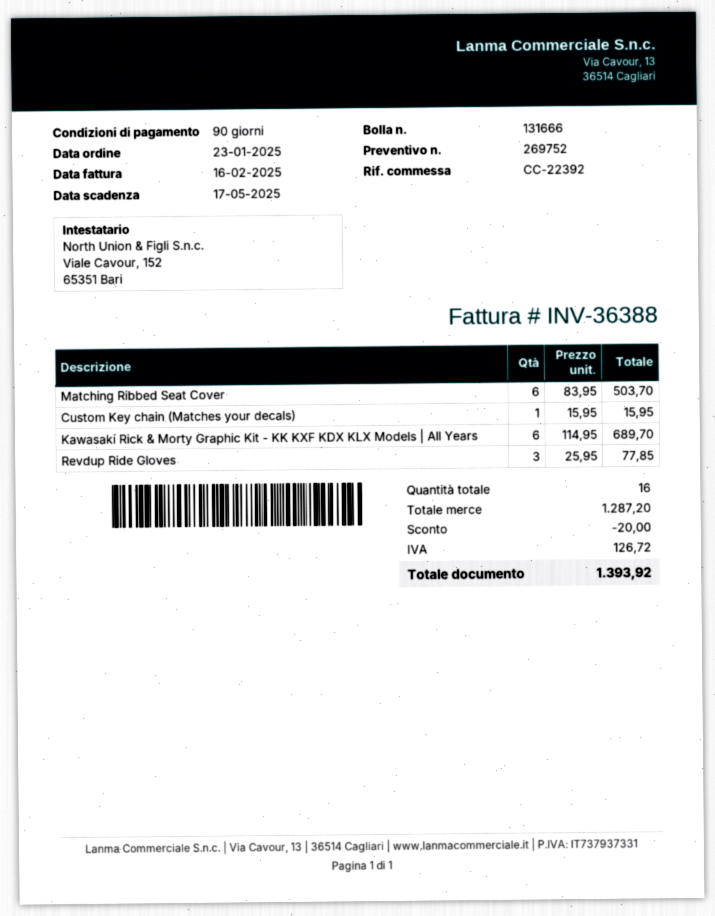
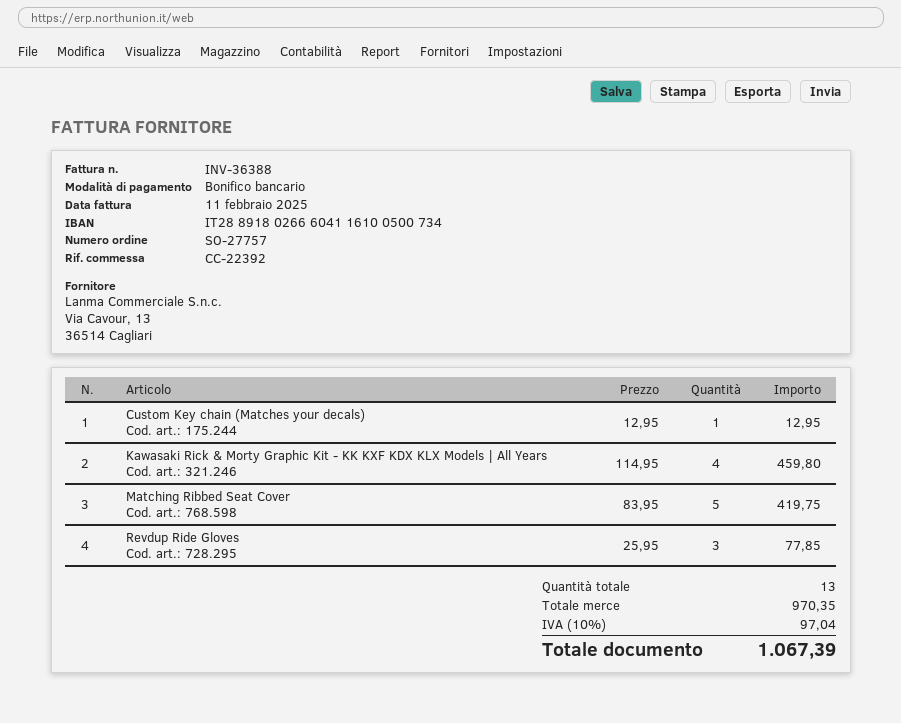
invoice date: 2025-02-16 -> 2025-02-11
Matching Ribbed Seat Cover: 6 x 83.95 = 503.70 -> 5 x 83.95 = 419.75
Custom Key chain (Matches your decals): 1 x 15.95 = 15.95 -> 1 x 12.95 = 12.95
Kawasaki Rick & Morty Graphic Kit - KK KXF KDX KLX Models | All Years: 6 x 114.95 = 689.70 -> 4 x 114.95 = 459.80
total quantity: 16 -> 13
subtotal: 1287.20 -> 970.35
discount: 20.00 -> none
tax: 126.72 -> 97.04
total: 1393.92 -> 1067.39

